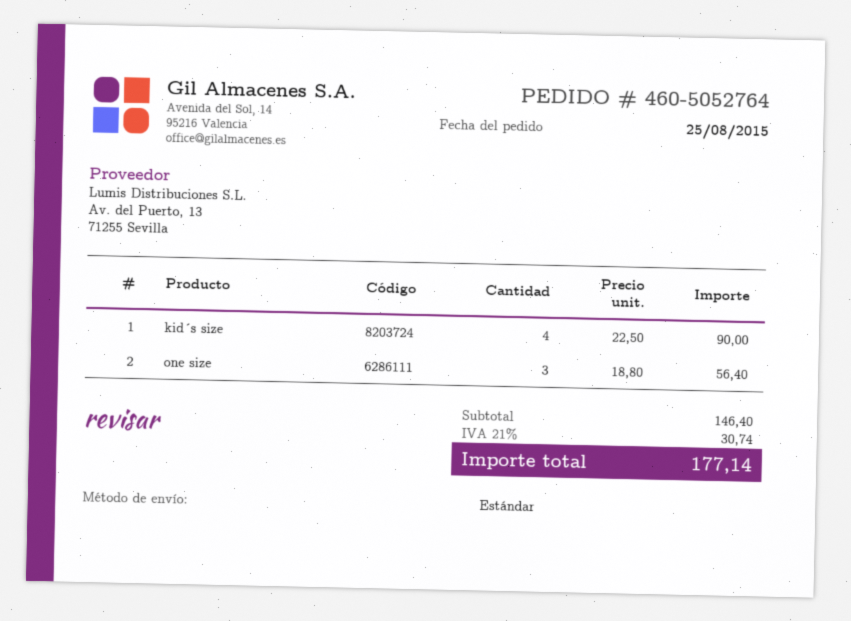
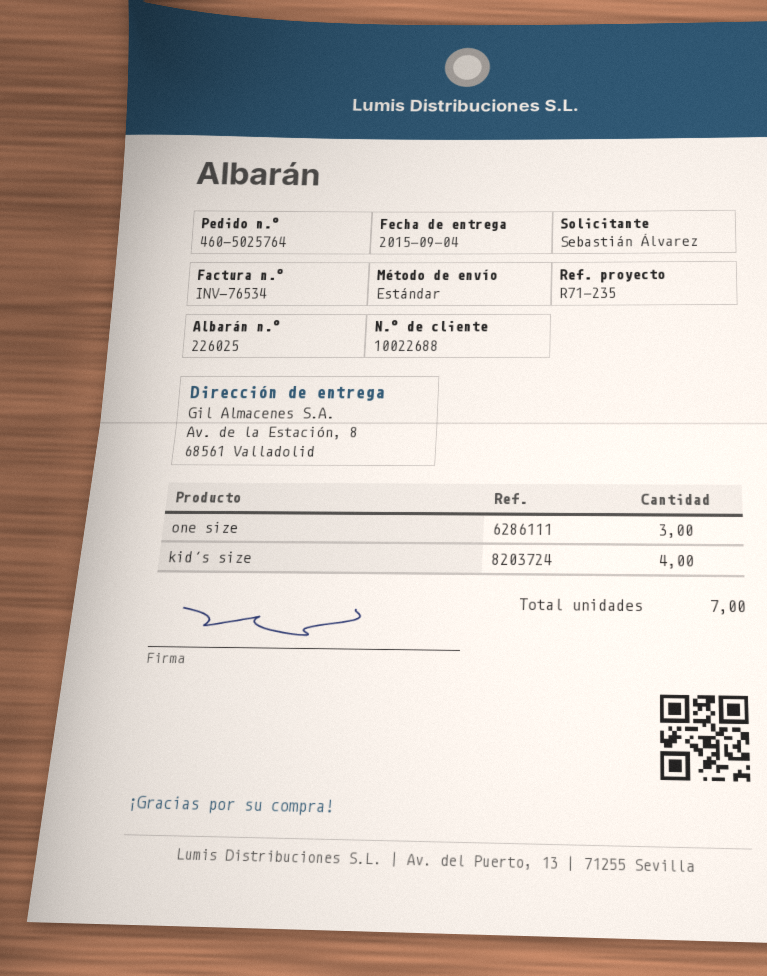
order number: 460-5052764 -> 460-5025764

